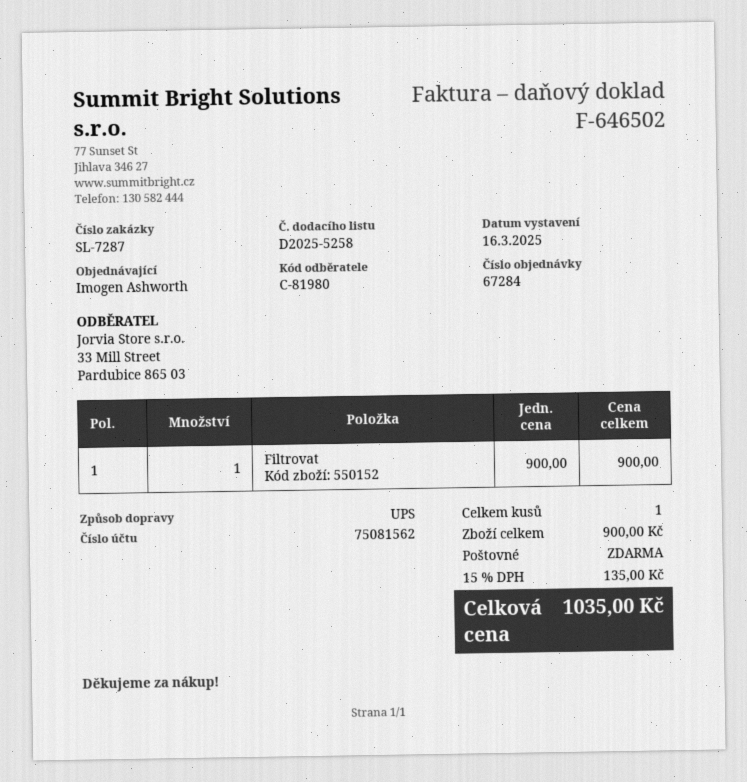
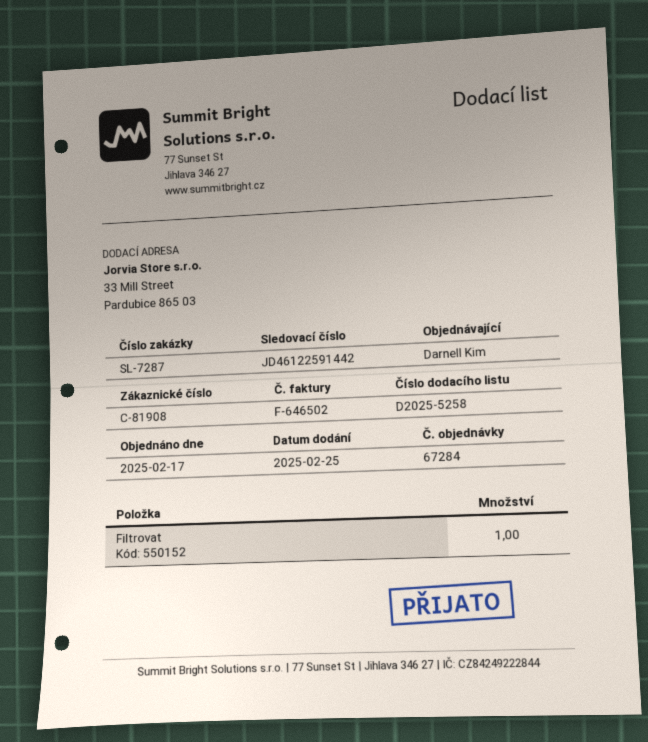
customer number: C-81980 -> C-81908
ordered by: Imogen Ashworth -> Darnell Kim

